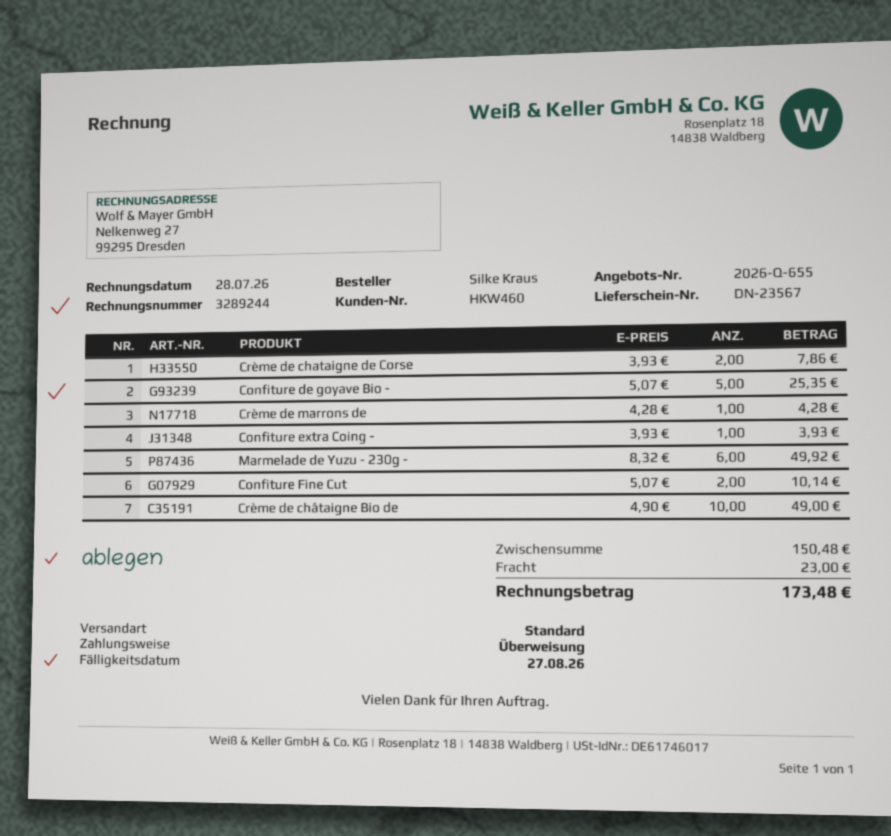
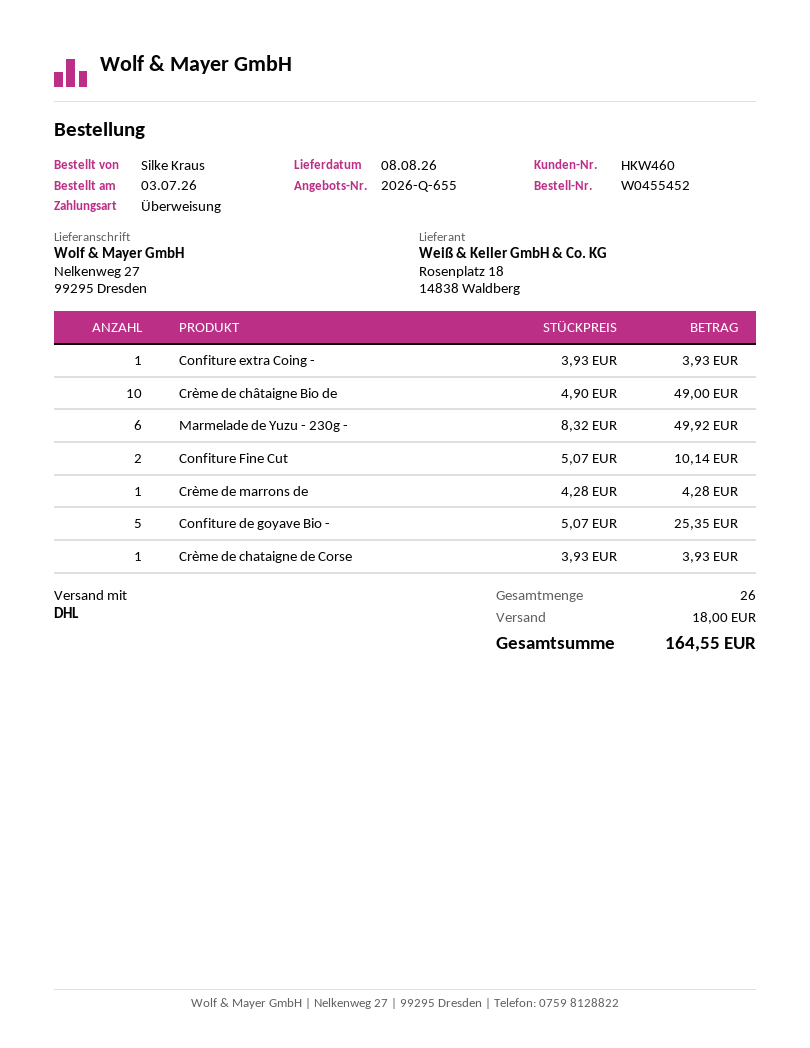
shipping method: standard -> DHL
Crème de chataigne de Corse: 2 x 3.93 = 7.86 -> 1 x 3.93 = 3.93
shipping: 23.00 -> 18.00
total: 173.48 -> 164.55

